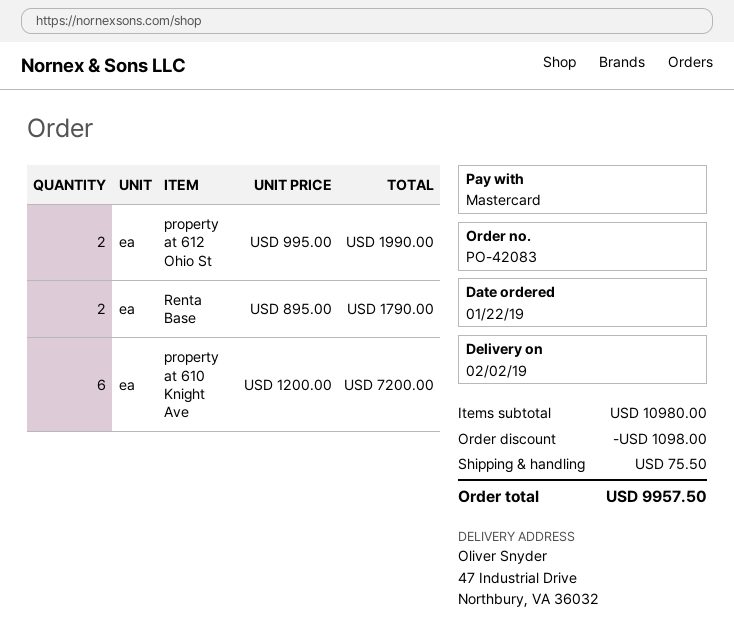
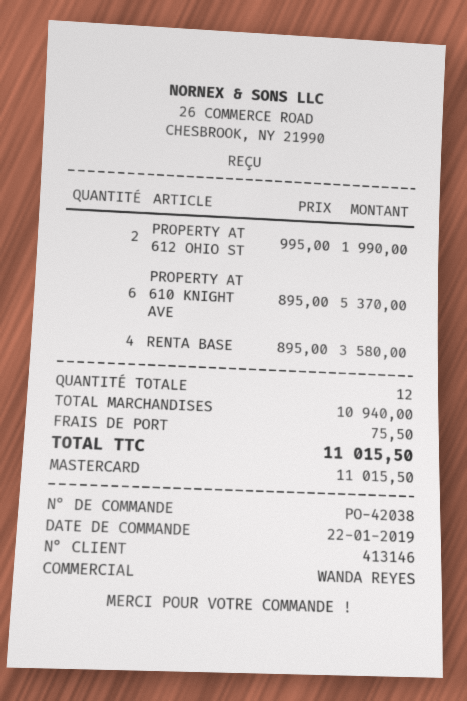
order number: PO-42083 -> PO-42038
Renta Base: 2 x 895.00 = 1790.00 -> 4 x 895.00 = 3580.00
property at 610 Knight Ave: 6 x 1200.00 = 7200.00 -> 6 x 895.00 = 5370.00
subtotal: 10980.00 -> 10940.00
discount: 1098.00 -> none
total: 9957.50 -> 11015.50

